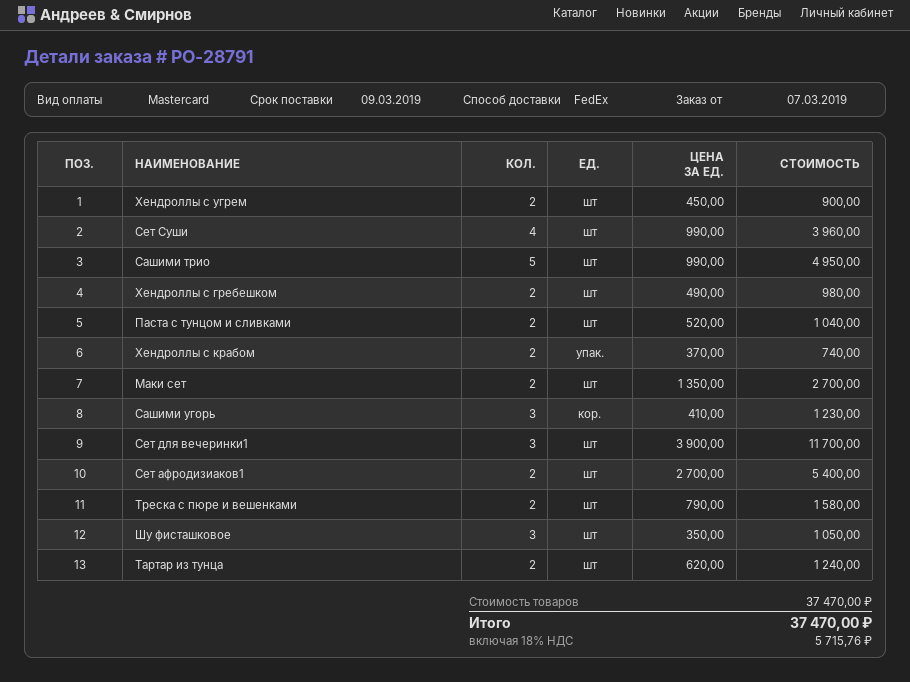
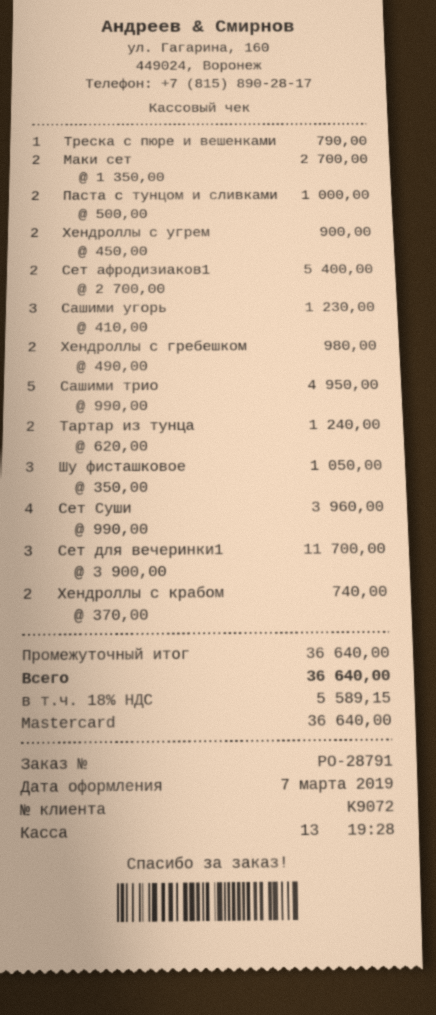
Паста с тунцом и сливками: 2 x 520.00 = 1040.00 -> 2 x 500.00 = 1000.00
Треска с пюре и вешенками: 2 x 790.00 = 1580.00 -> 1 x 790.00 = 790.00
subtotal: 37470.00 -> 36640.00
tax: 18% = 5715.76 -> 18% = 5589.15
total: 37470.00 -> 36640.00

